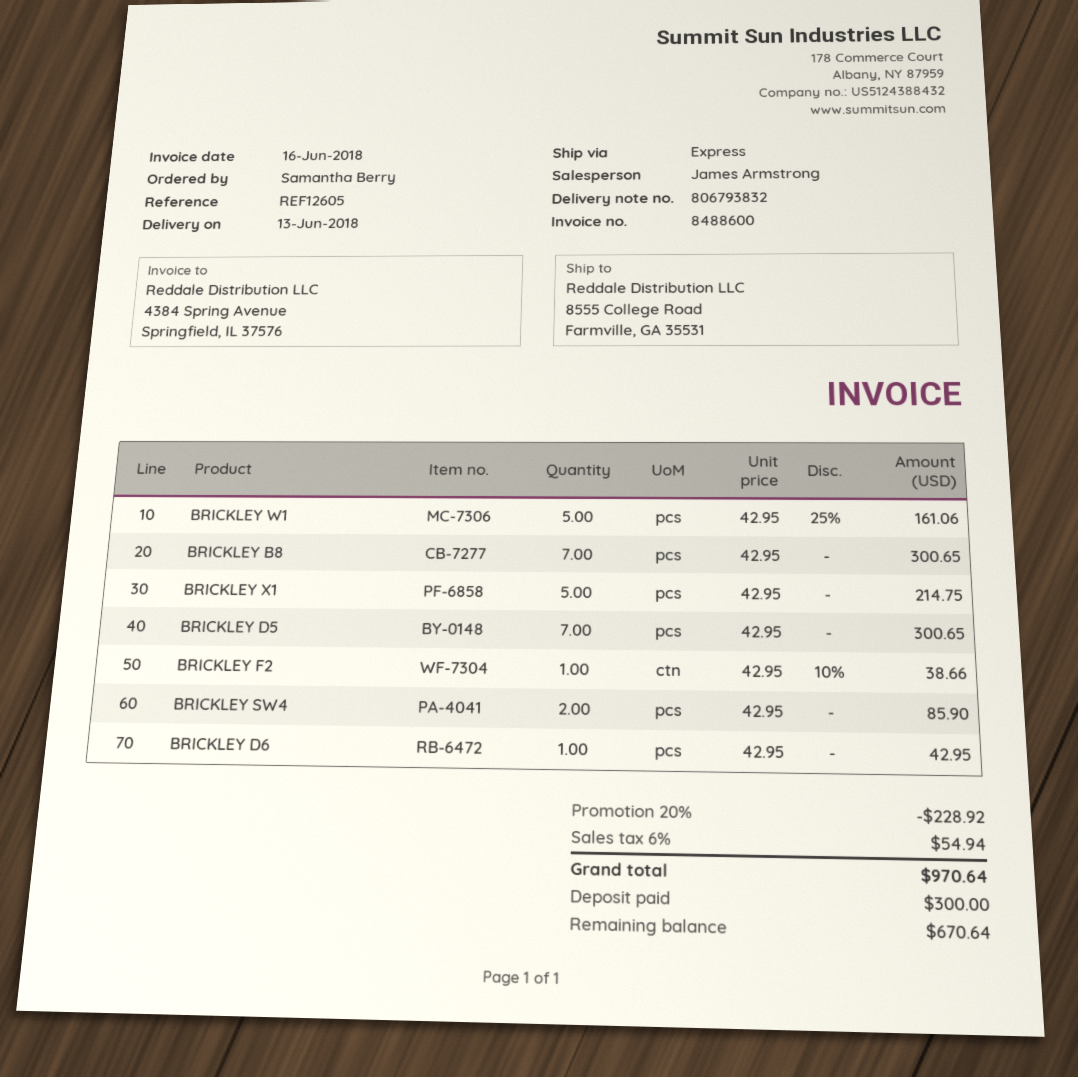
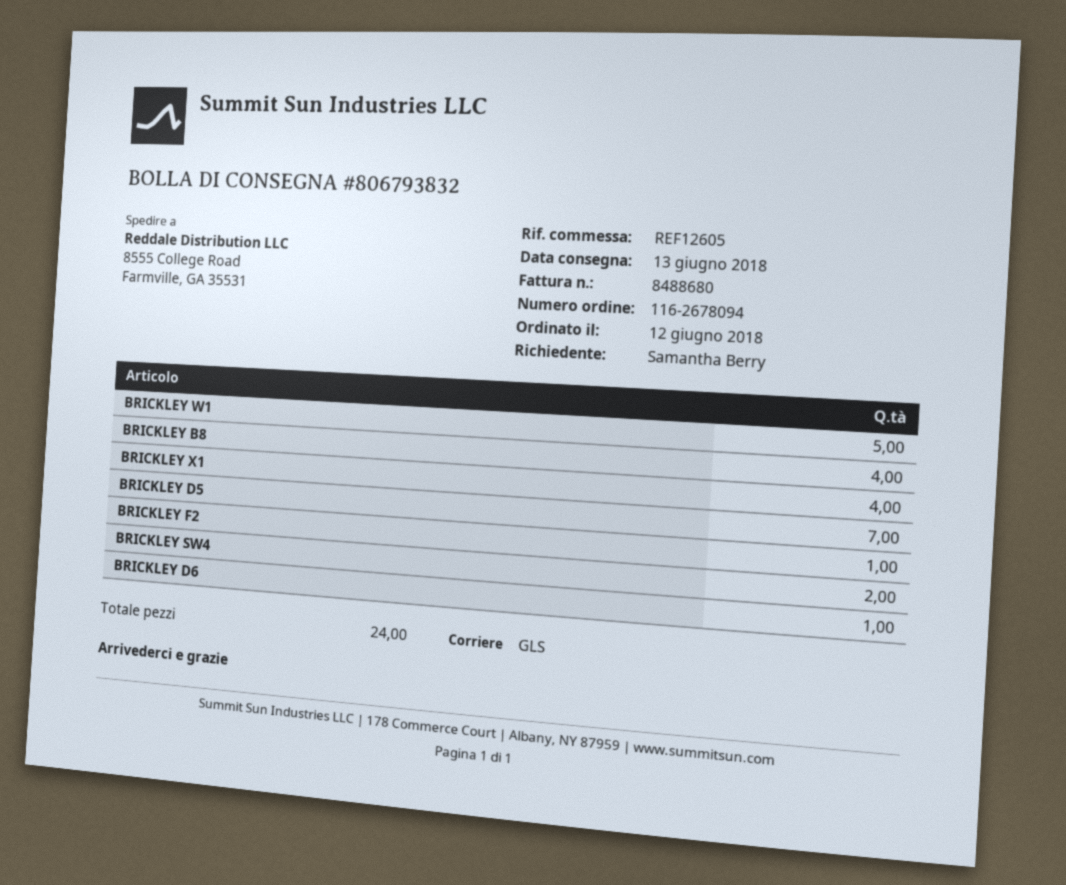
invoice number: 8488600 -> 8488680
shipping method: express -> GLS
BRICKLEY B8: 7 -> 4
BRICKLEY X1: 5 -> 4

